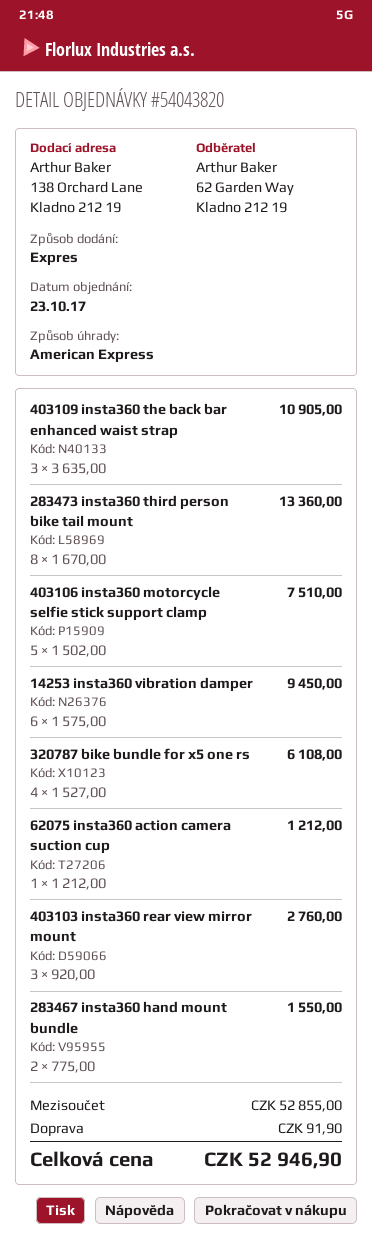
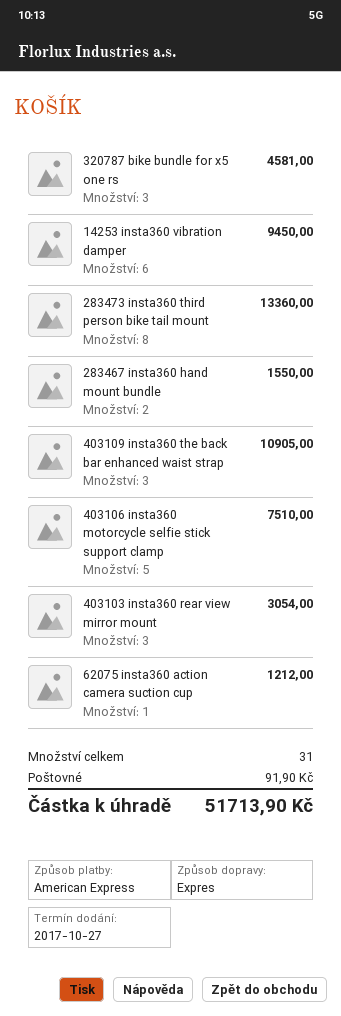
320787 bike bundle for x5 one rs: 4 for 6108.00 -> 3 for 4581.00
403103 insta360 rear view mirror mount: 3 for 2760.00 -> 3 for 3054.00
total: 52946.90 -> 51713.90

